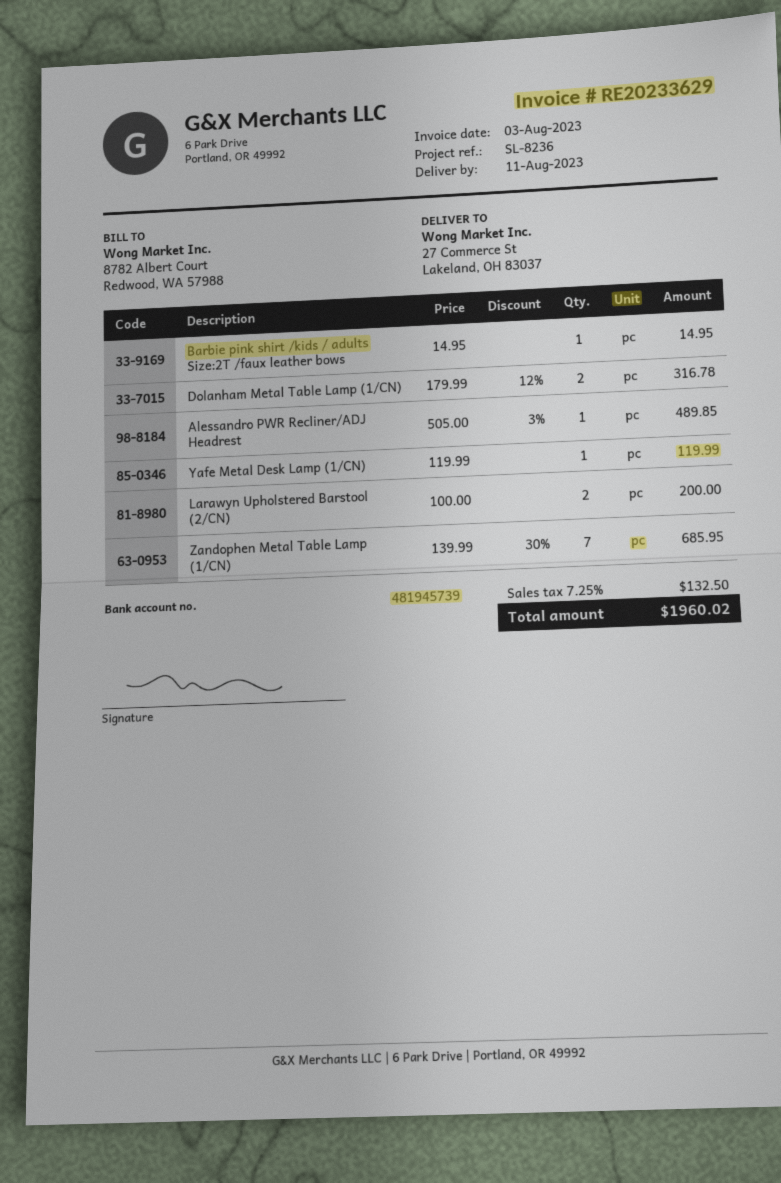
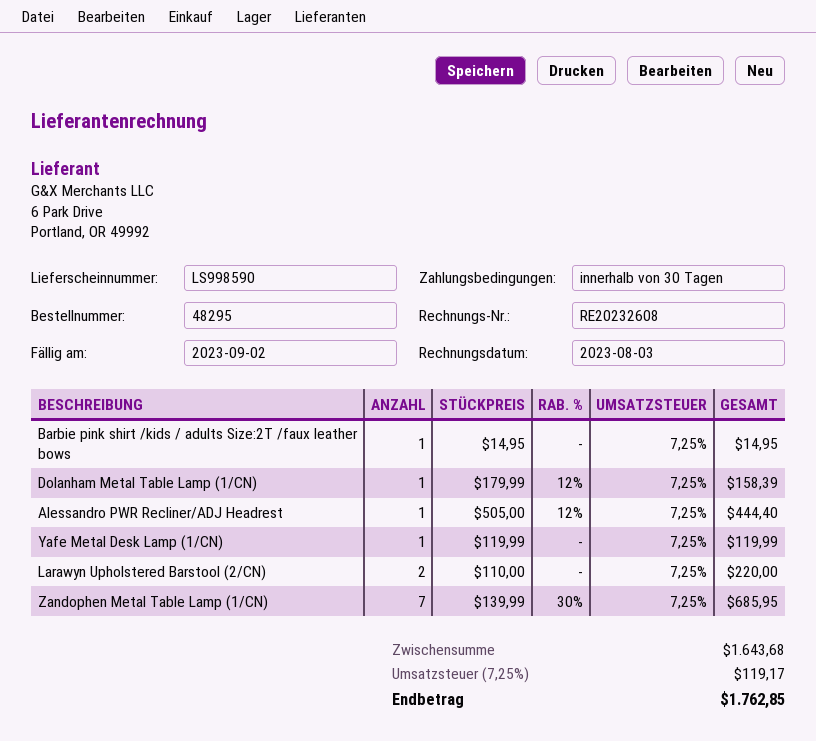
invoice number: RE20233629 -> RE20232608
Dolanham Metal Table Lamp (1/CN): 2 x 179.99 - 12% = 316.78 -> 1 x 179.99 - 12% = 158.39
Alessandro PWR Recliner/ADJ Headrest: 1 x 505.00 - 3% = 489.85 -> 1 x 505.00 - 12% = 444.40
Larawyn Upholstered Barstool (2/CN): 2 x 100.00 = 200.00 -> 2 x 110.00 = 220.00
tax: 7.25% = 132.50 -> 7.25% = 119.17
total: 1960.02 -> 1762.85

